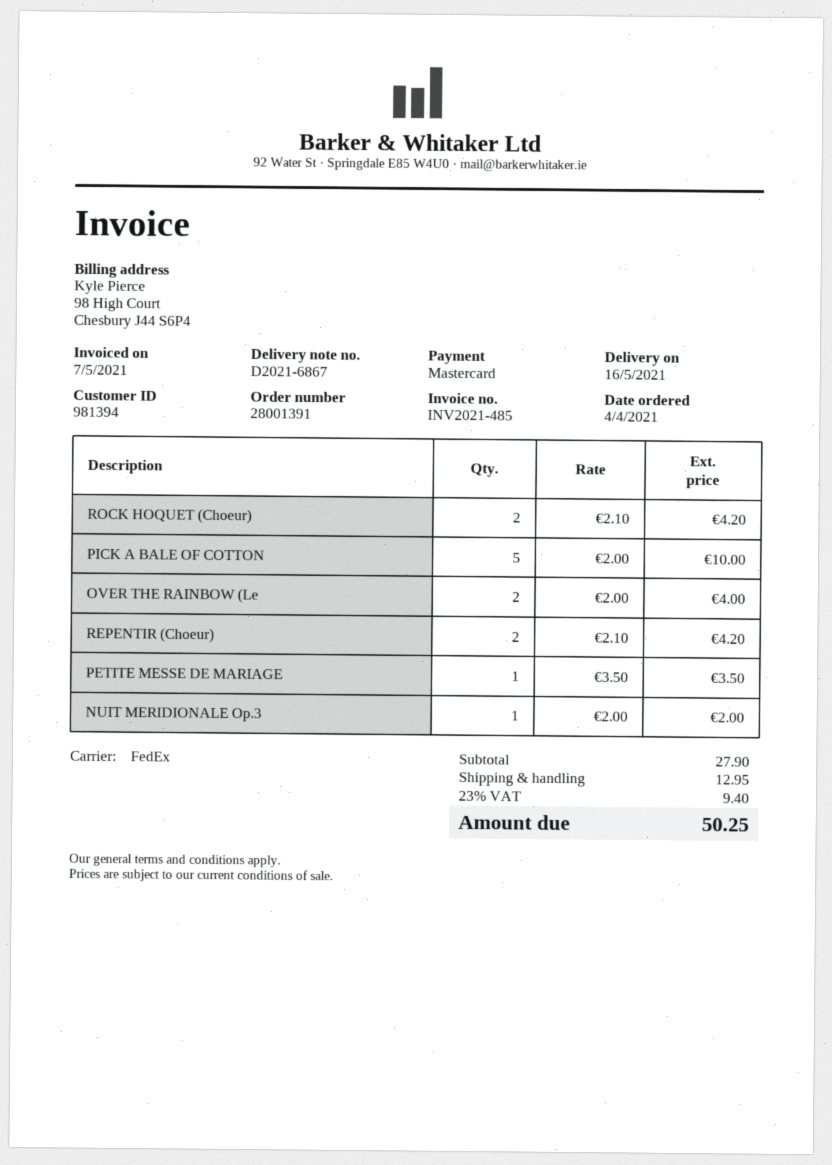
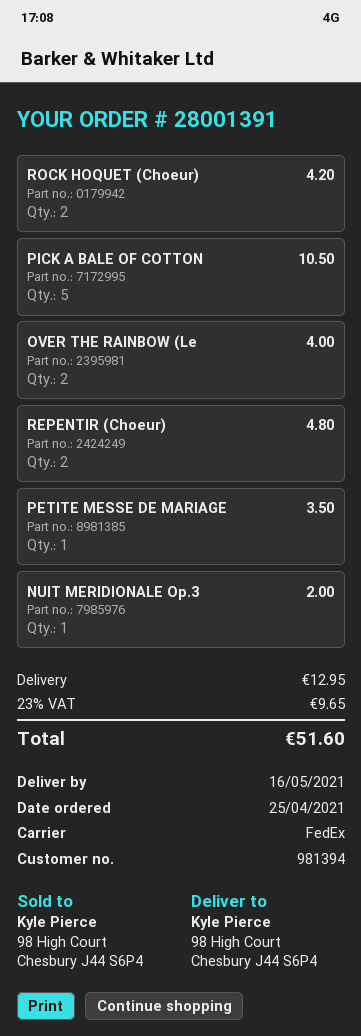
order date: 2021-04-04 -> 2021-04-25
PICK A BALE OF COTTON: 5 for 10.00 -> 5 for 10.50
REPENTIR (Choeur): 2 for 4.20 -> 2 for 4.80
tax: 23% = 9.40 -> 23% = 9.65
total: 50.25 -> 51.60

